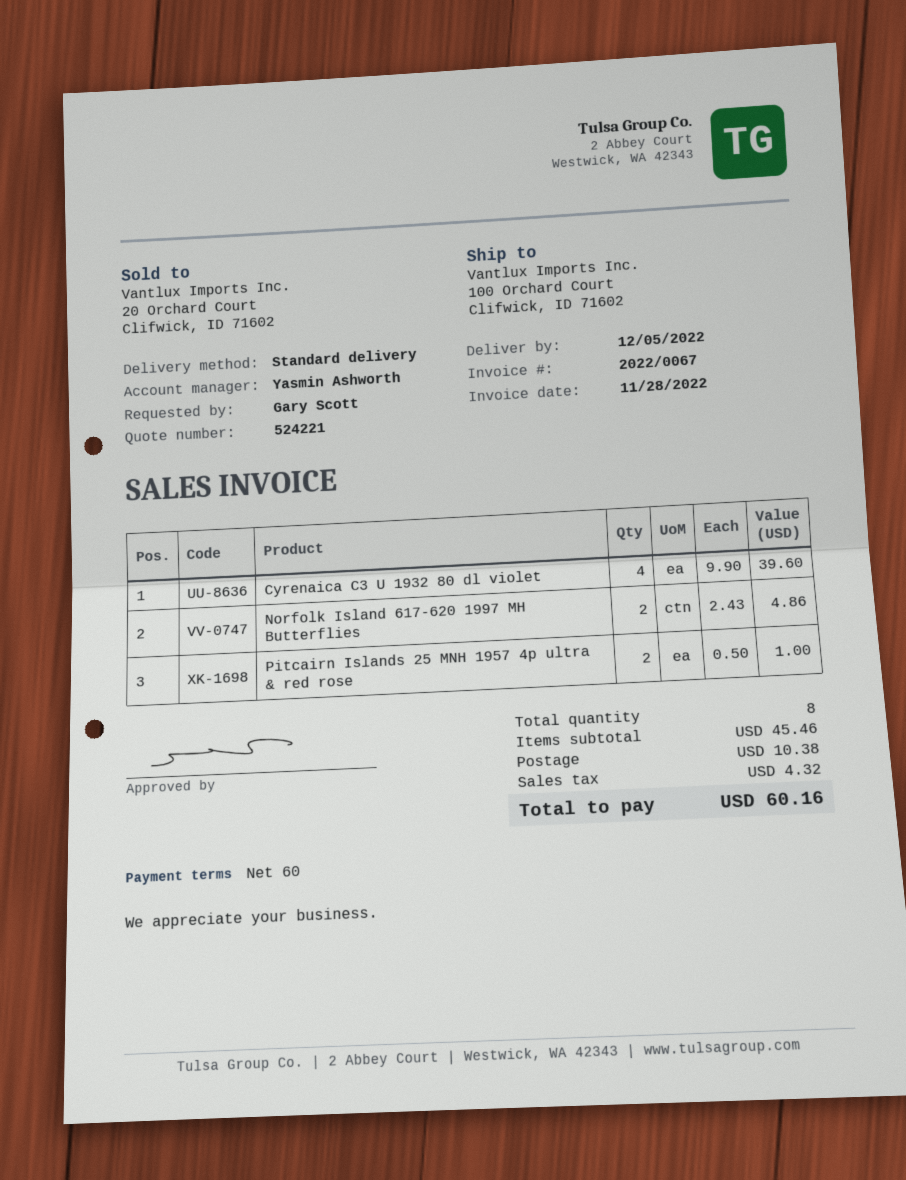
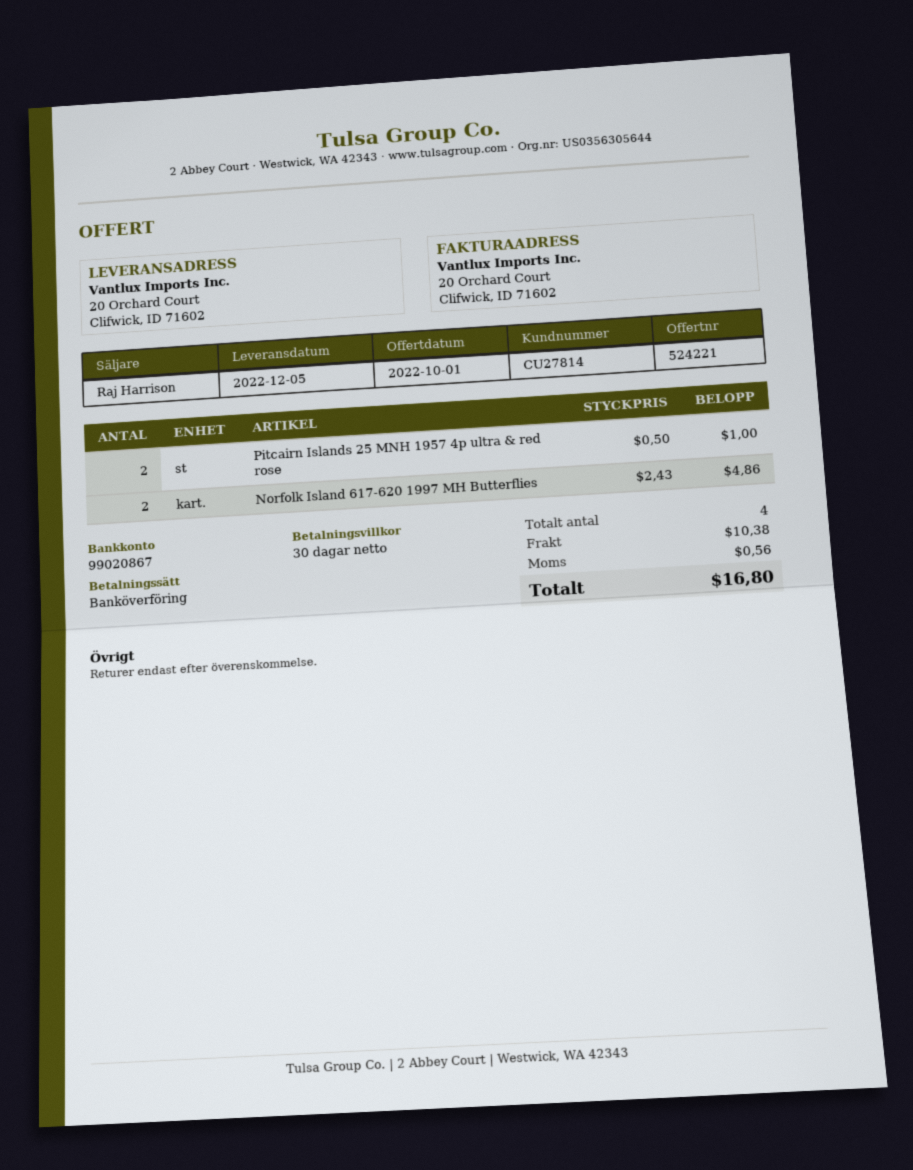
payment terms: 60 days -> 30 days
sales rep: Yasmin Ashworth -> Raj Harrison
ship to: 100 Orchard Court, Clifwick, ID 71602 -> 20 Orchard Court, Clifwick, ID 71602
Cyrenaica C3 U 1932 80 dl violet: 4 x 9.90 = 39.60 -> none
total quantity: 8 -> 4
tax: 4.32 -> 0.56
total: 60.16 -> 16.80

